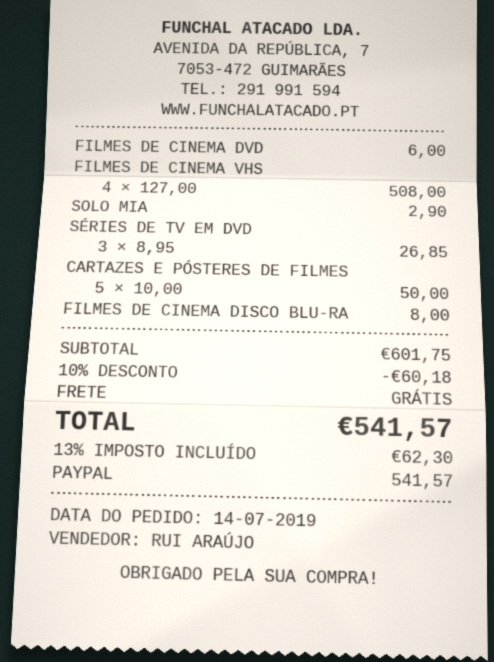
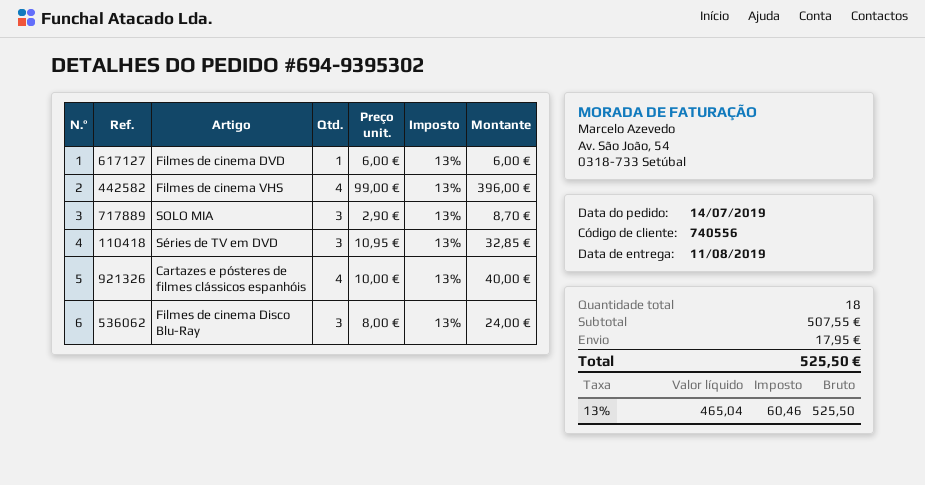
FILMES DE CINEMA VHS: 4 x 127.00 = 508.00 -> 4 x 99.00 = 396.00
SOLO MIA: 1 x 2.90 = 2.90 -> 3 x 2.90 = 8.70
SÉRIES DE TV EM DVD: 3 x 8.95 = 26.85 -> 3 x 10.95 = 32.85
CARTAZES E PÓSTERES DE FILMES: 5 x 10.00 = 50.00 -> 4 x 10.00 = 40.00
FILMES DE CINEMA DISCO BLU-RA: 1 x 8.00 = 8.00 -> 3 x 8.00 = 24.00
subtotal: 601.75 -> 507.55
discount: 10% = 60.18 -> none
shipping: 0.00 -> 17.95
tax: 13% = 62.30 -> 13% = 60.46
total: 541.57 -> 525.50

